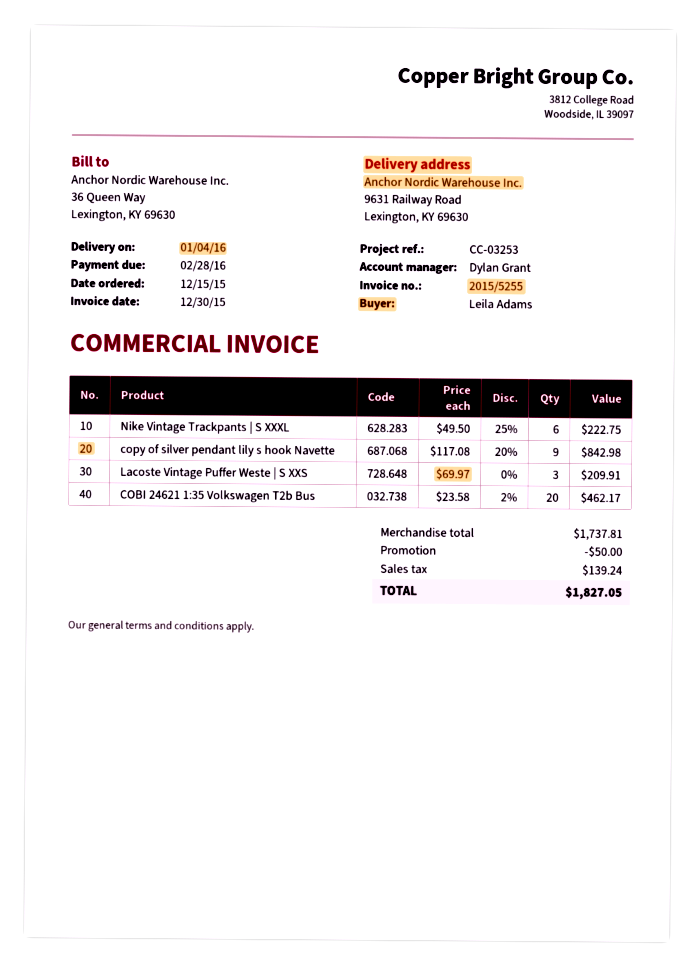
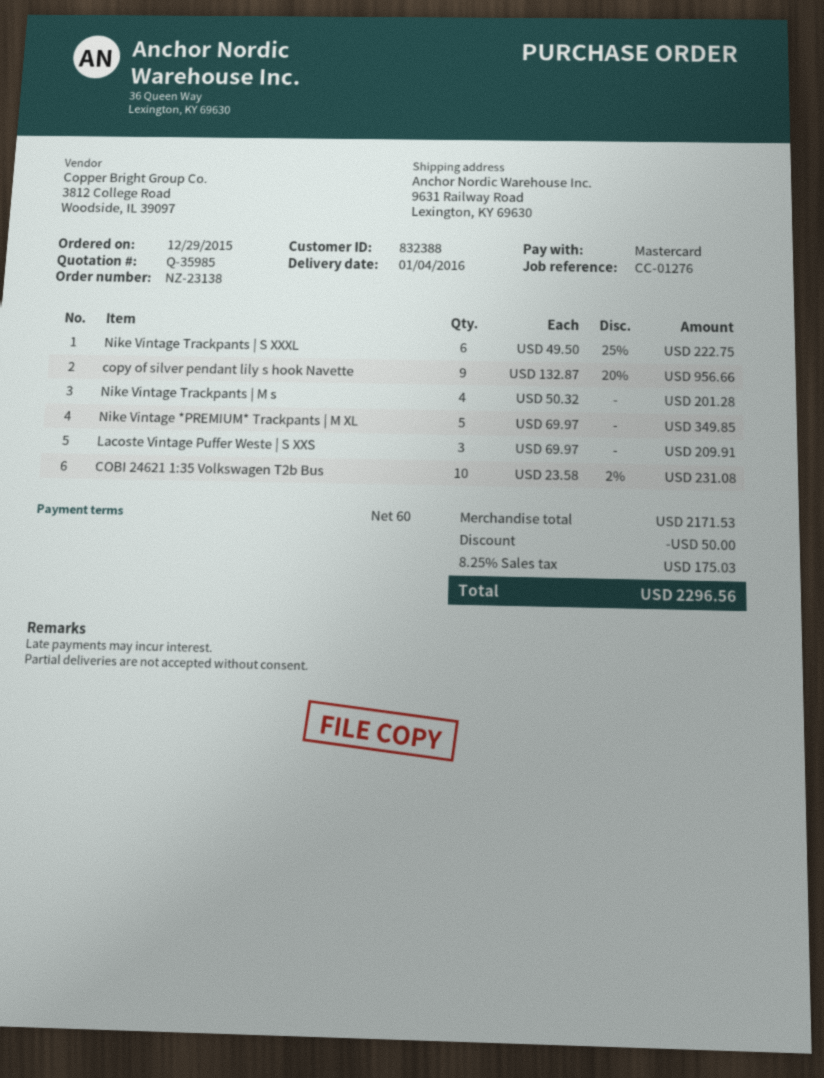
order date: 2015-12-15 -> 2015-12-29
reference: CC-03253 -> CC-01276
copy of silver pendant lily s hook Navette: 9 x 117.08 - 20% = 842.98 -> 9 x 132.87 - 20% = 956.66
COBI 24621 1:35 Volkswagen T2b Bus: 20 x 23.58 - 2% = 462.17 -> 10 x 23.58 - 2% = 231.08
Nike Vintage Trackpants | M s: none -> 4 x 50.32 = 201.28
Nike Vintage *PREMIUM* Trackpants | M XL: none -> 5 x 69.97 = 349.85
subtotal: 1737.81 -> 2171.53
tax: 139.24 -> 175.03
total: 1827.05 -> 2296.56

